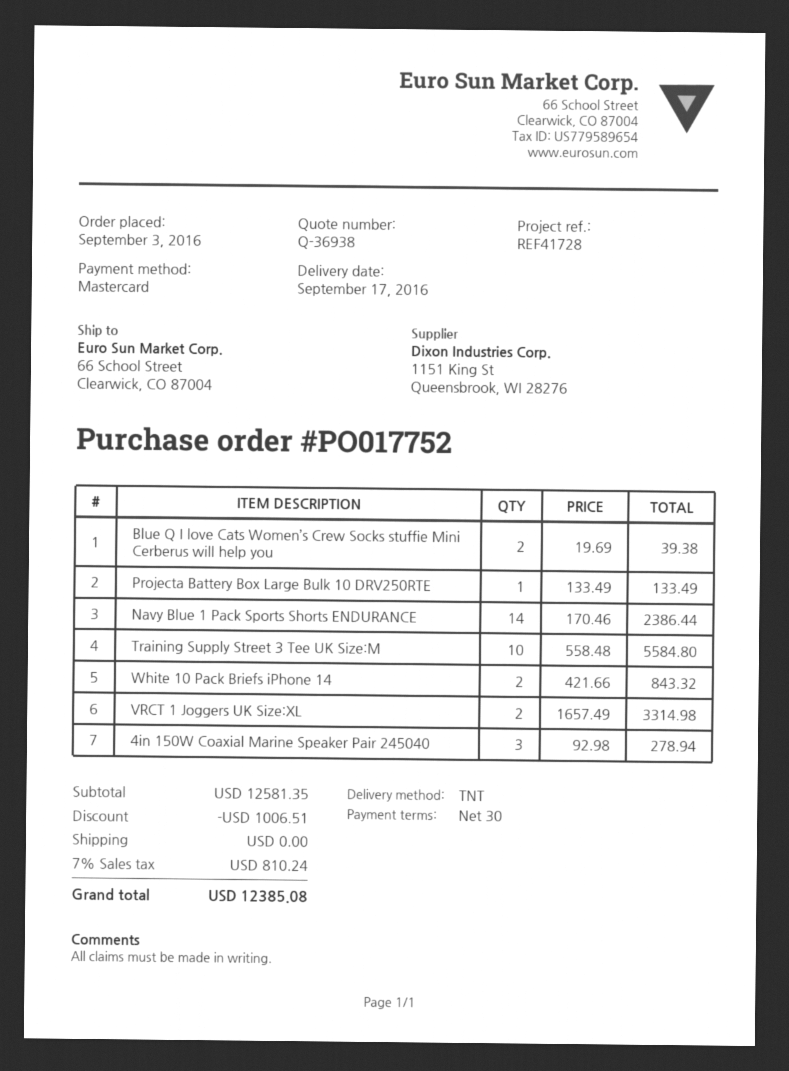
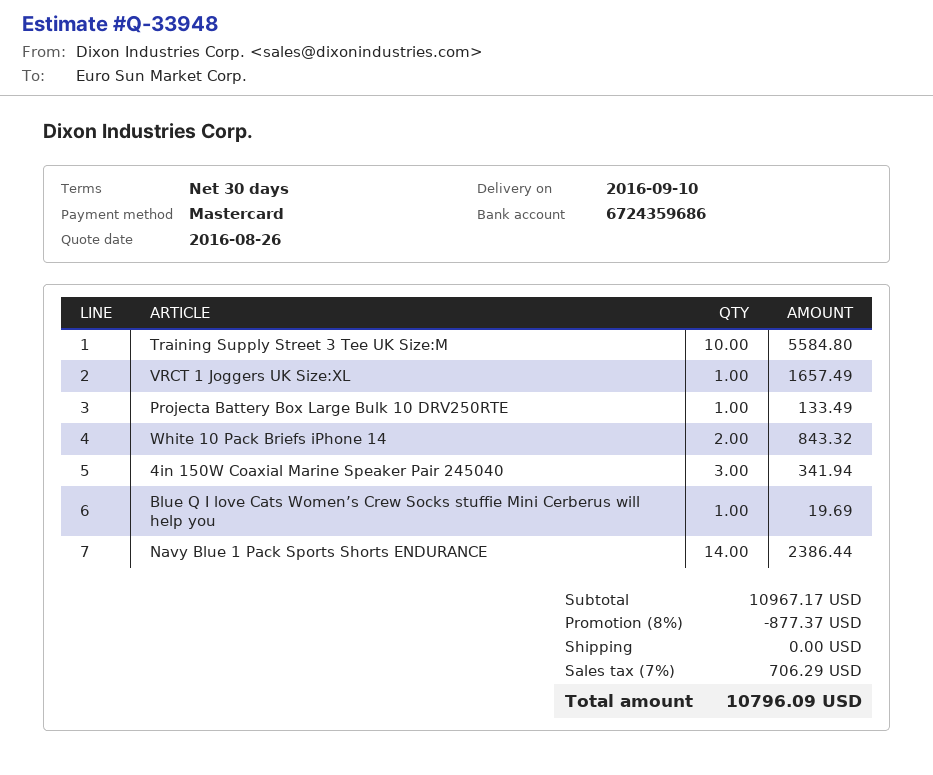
quote number: Q-36938 -> Q-33948
delivery date: 2016-09-17 -> 2016-09-10
Blue Q I love Cats Women’s Crew Socks stuffie Mini Cerberus will help you: 2 for 39.38 -> 1 for 19.69
VRCT 1 Joggers UK Size:XL: 2 for 3314.98 -> 1 for 1657.49
4in 150W Coaxial Marine Speaker Pair 245040: 3 for 278.94 -> 3 for 341.94
subtotal: 12581.35 -> 10967.17
discount: 1006.51 -> 877.37
tax: 7% = 810.24 -> 7% = 706.29
total: 12385.08 -> 10796.09

